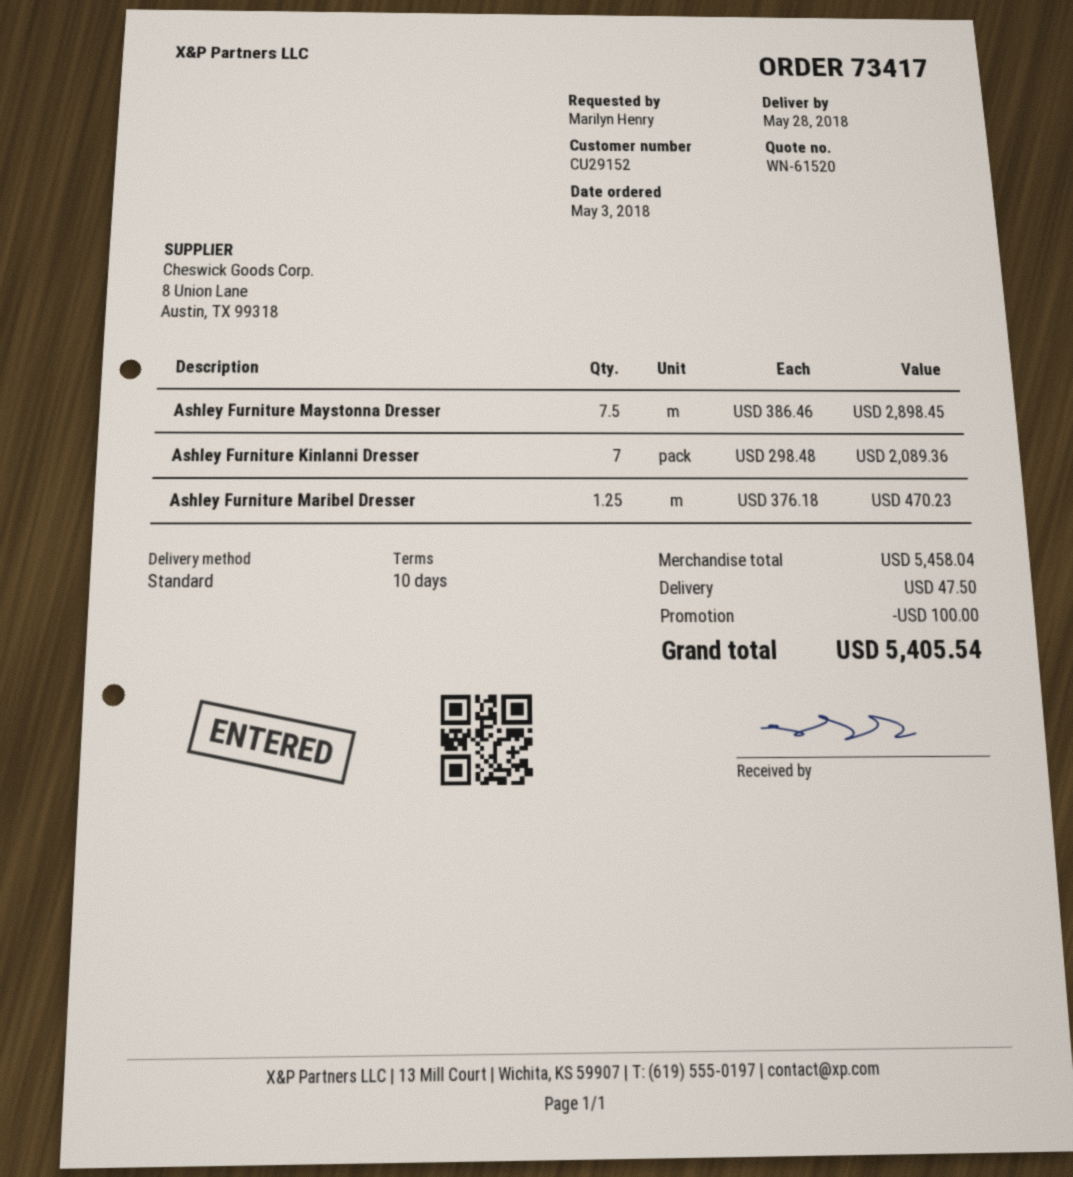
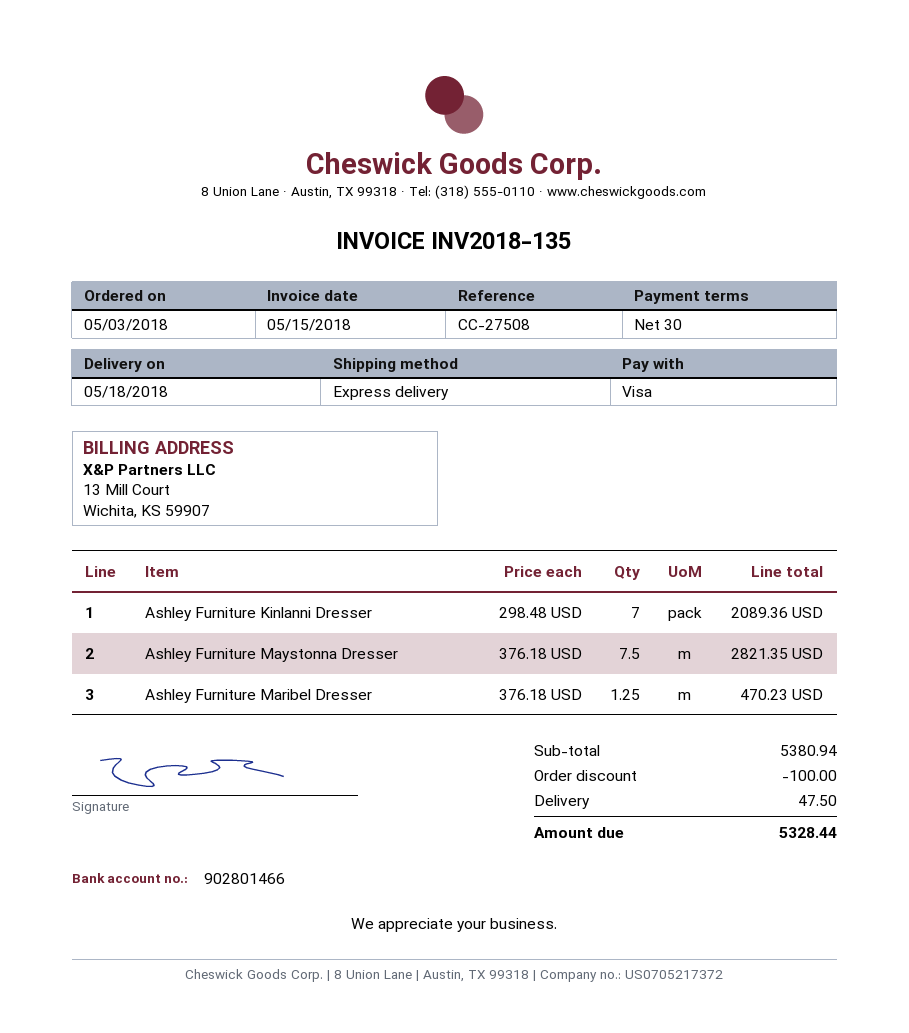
delivery date: 2018-05-28 -> 2018-05-18
payment terms: 10 days -> 30 days
shipping method: standard -> express
Ashley Furniture Maystonna Dresser: 7.5 x 386.46 = 2898.45 -> 7.5 x 376.18 = 2821.35
subtotal: 5458.04 -> 5380.94
total: 5405.54 -> 5328.44

